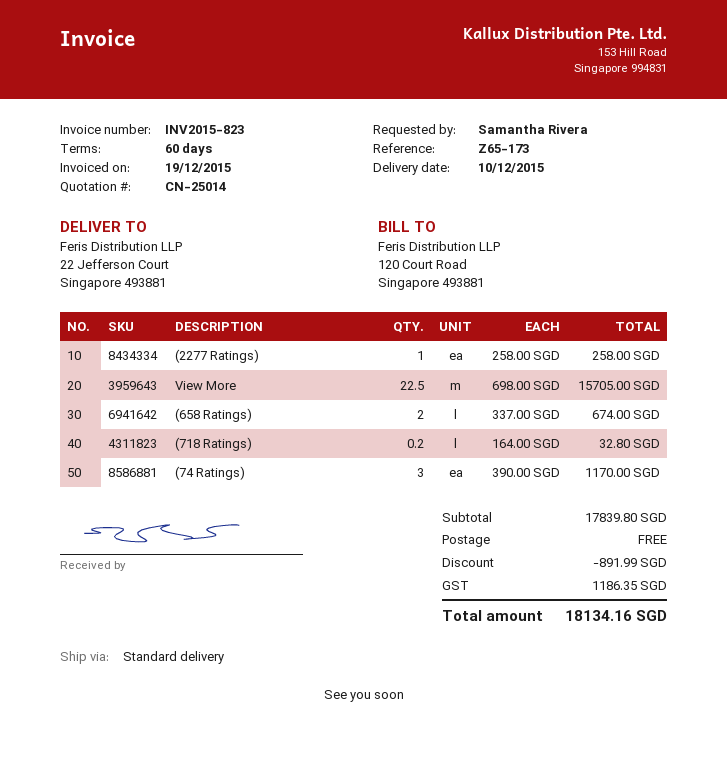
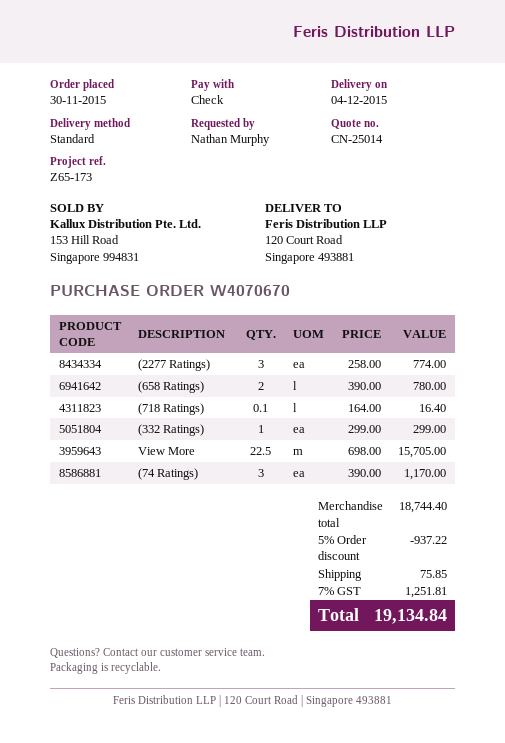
delivery date: 2015-12-10 -> 2015-12-04
ordered by: Samantha Rivera -> Nathan Murphy
ship to: 22 Jefferson Court, Singapore 493881 -> 120 Court Road, Singapore 493881
(2277 Ratings): 1 x 258.00 = 258.00 -> 3 x 258.00 = 774.00
(658 Ratings): 2 x 337.00 = 674.00 -> 2 x 390.00 = 780.00
(718 Ratings): 0.2 x 164.00 = 32.80 -> 0.1 x 164.00 = 16.40
(332 Ratings): none -> 1 x 299.00 = 299.00
subtotal: 17839.80 -> 18744.40
discount: 891.99 -> 937.22
shipping: 0.00 -> 75.85
tax: 1186.35 -> 1251.81
total: 18134.16 -> 19134.84

